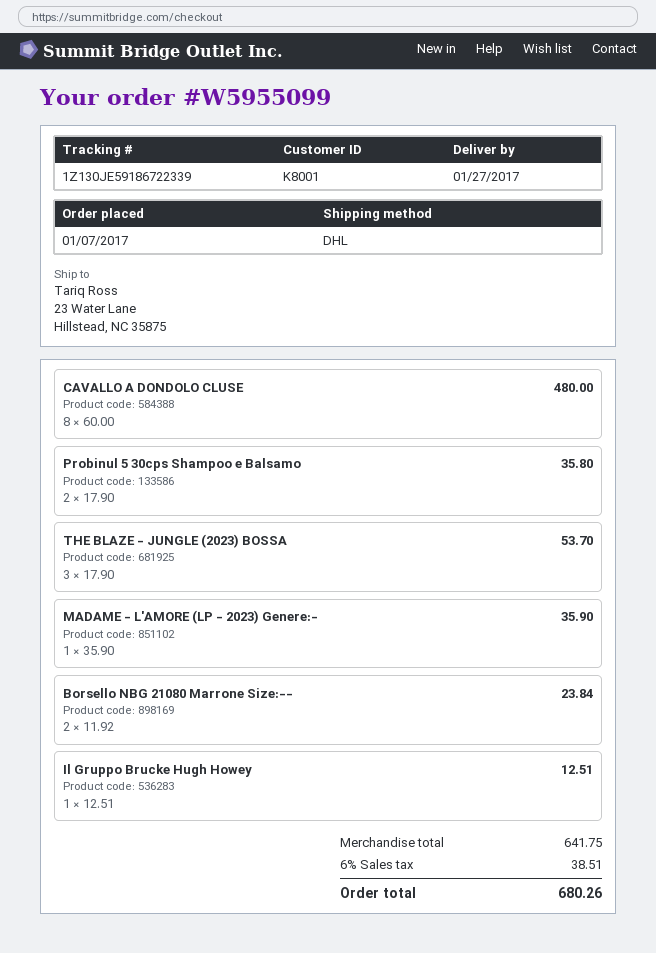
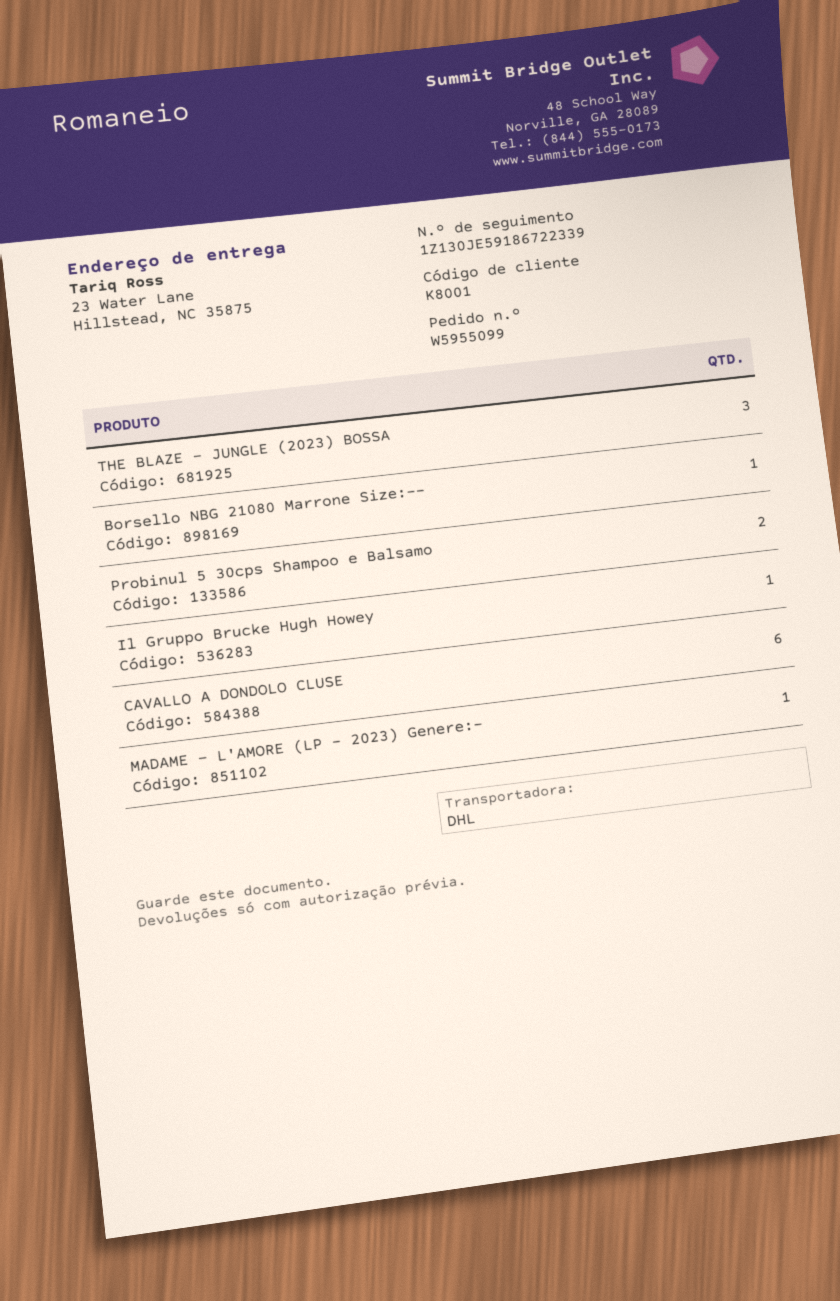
CAVALLO A DONDOLO CLUSE: 8 -> 6
Borsello NBG 21080 Marrone Size:--: 2 -> 1

